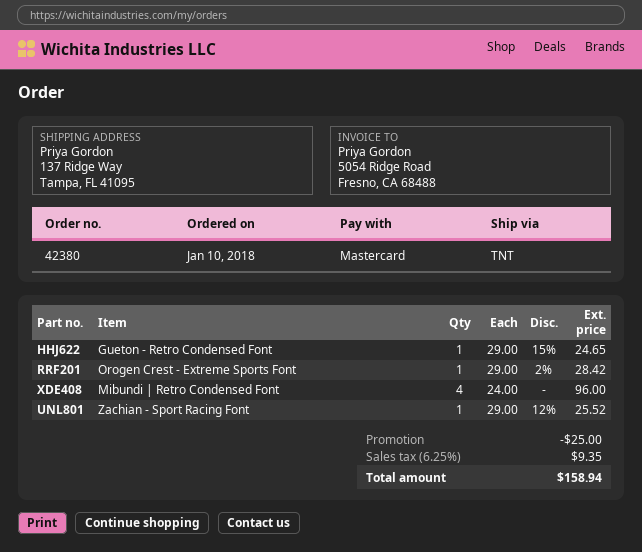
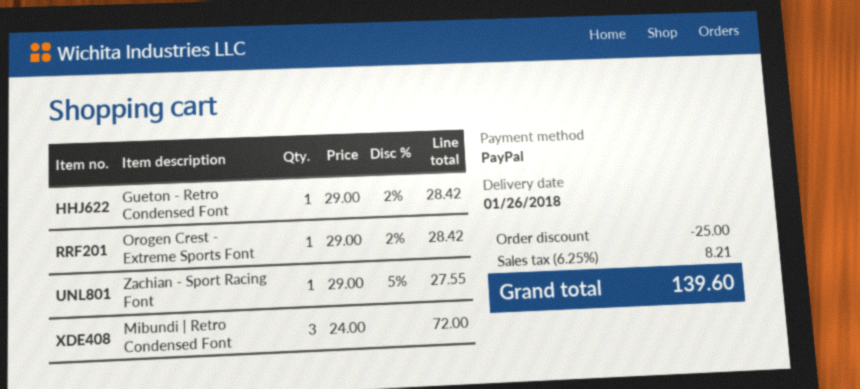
payment method: Mastercard -> PayPal
Gueton - Retro Condensed Font: 1 x 29.00 - 15% = 24.65 -> 1 x 29.00 - 2% = 28.42
Mibundi | Retro Condensed Font: 4 x 24.00 = 96.00 -> 3 x 24.00 = 72.00
Zachian - Sport Racing Font: 1 x 29.00 - 12% = 25.52 -> 1 x 29.00 - 5% = 27.55
tax: 6.25% = 9.35 -> 6.25% = 8.21
total: 158.94 -> 139.60

